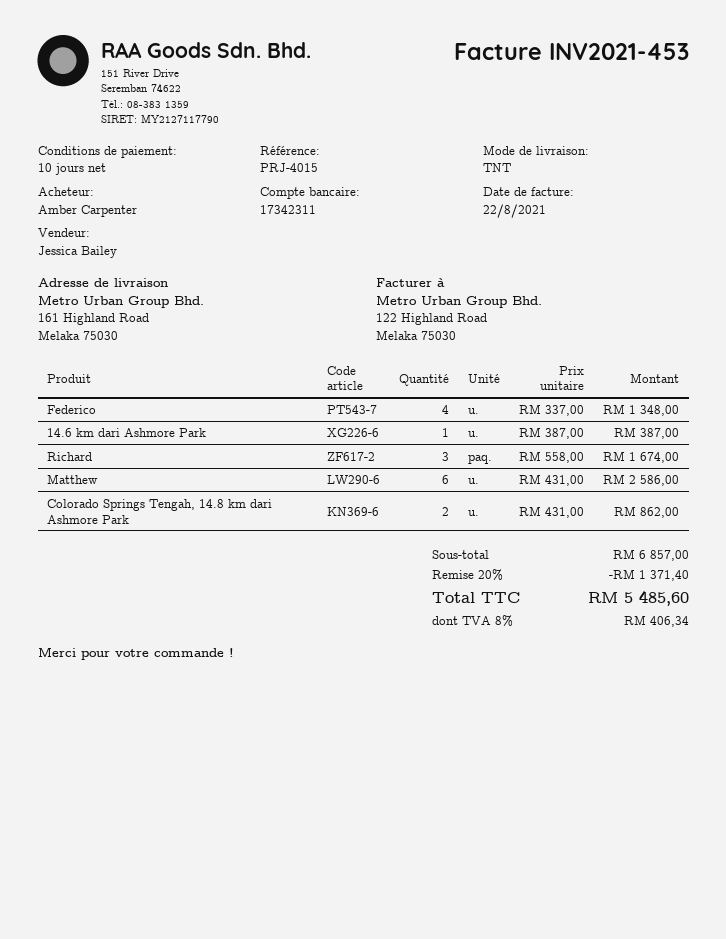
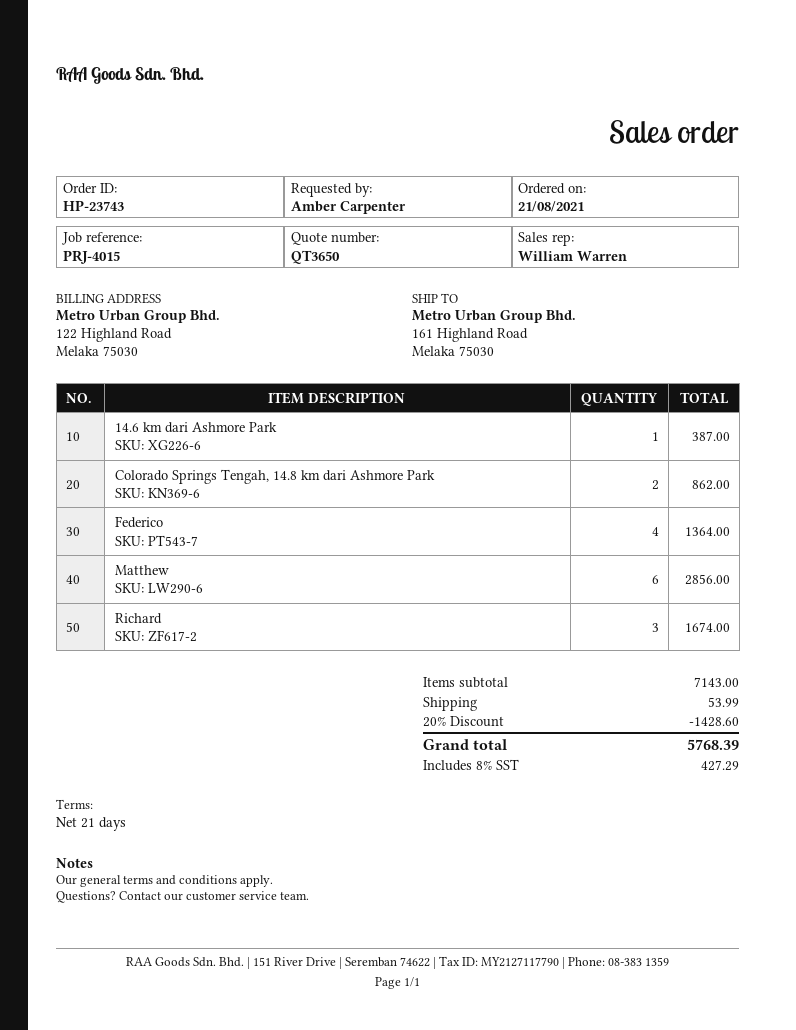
payment terms: 10 days -> 21 days
sales rep: Jessica Bailey -> William Warren
Federico: 4 for 1348.00 -> 4 for 1364.00
Matthew: 6 for 2586.00 -> 6 for 2856.00
subtotal: 6857.00 -> 7143.00
discount: 20% = 1371.40 -> 20% = 1428.60
shipping: none -> 53.99
tax: 8% = 406.34 -> 8% = 427.29
total: 5485.60 -> 5768.39

